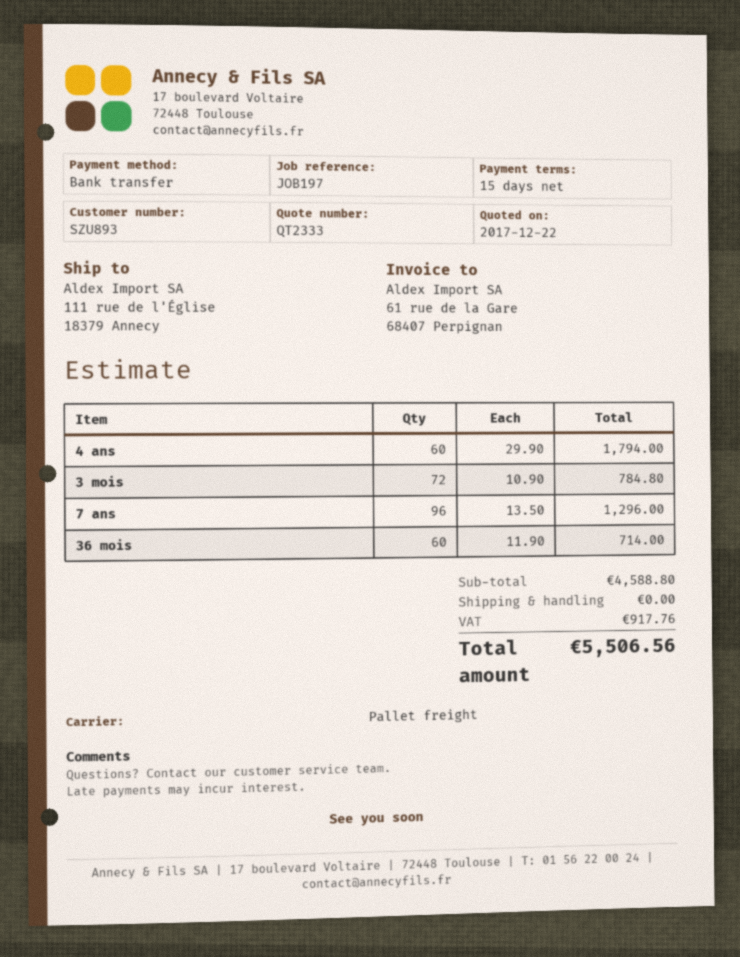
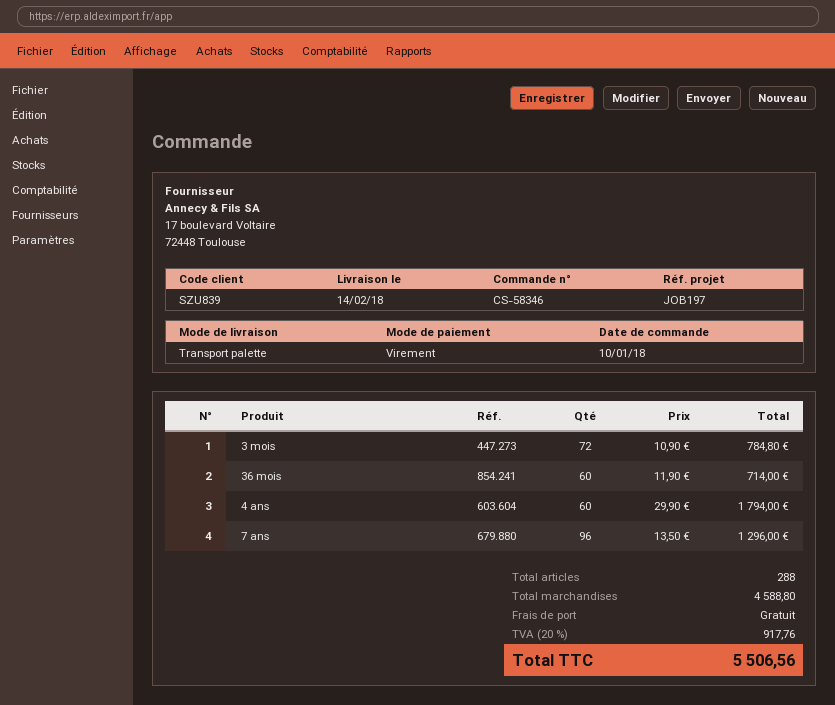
customer number: SZU893 -> SZU839

